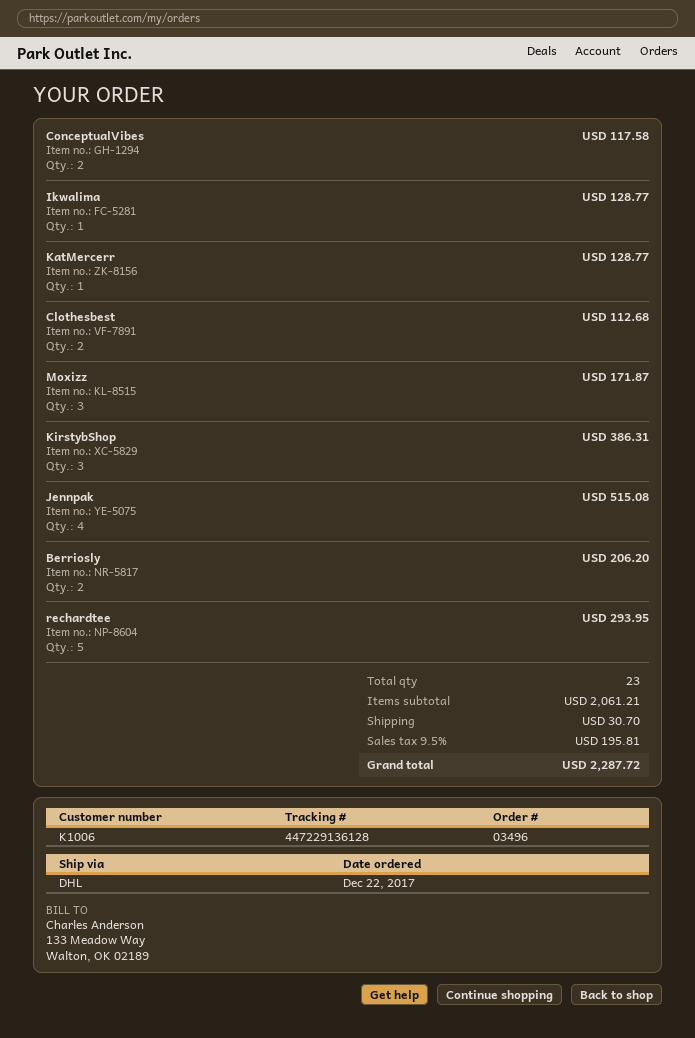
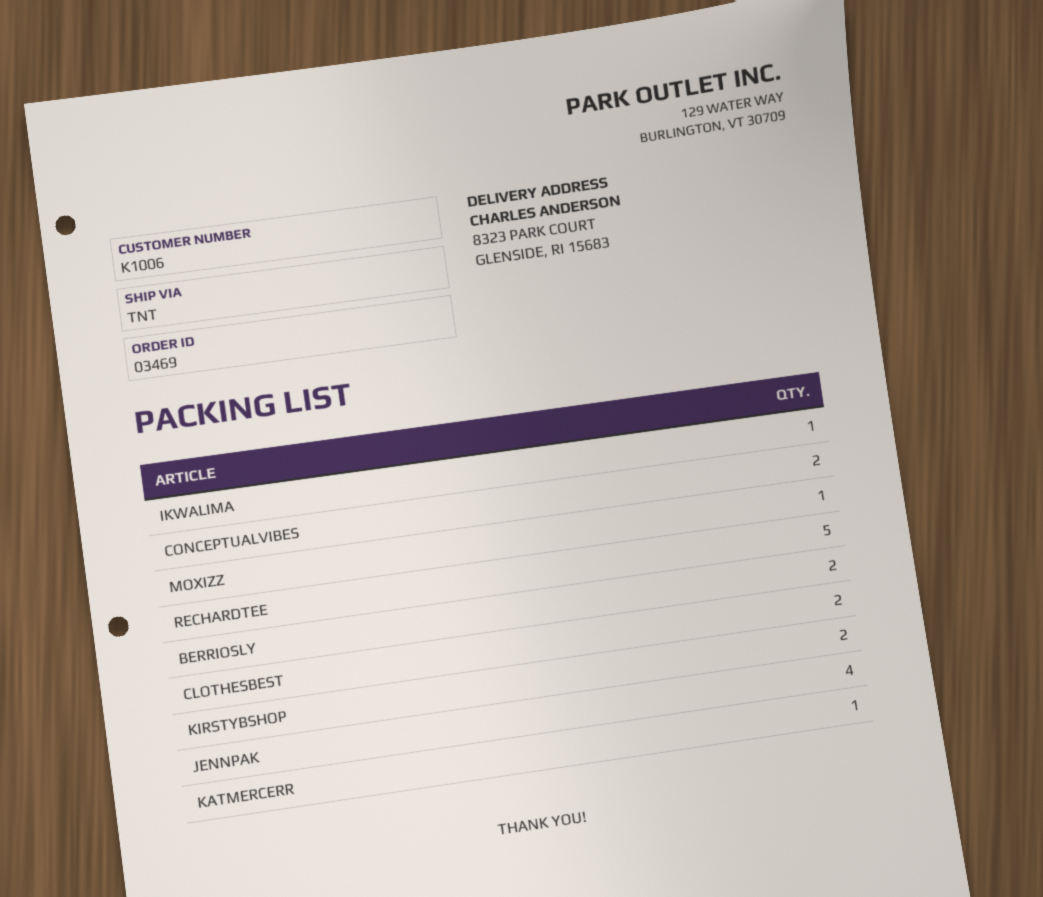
order number: 03496 -> 03469
shipping method: DHL -> TNT
Moxizz: 3 -> 1
KirstybShop: 3 -> 2

